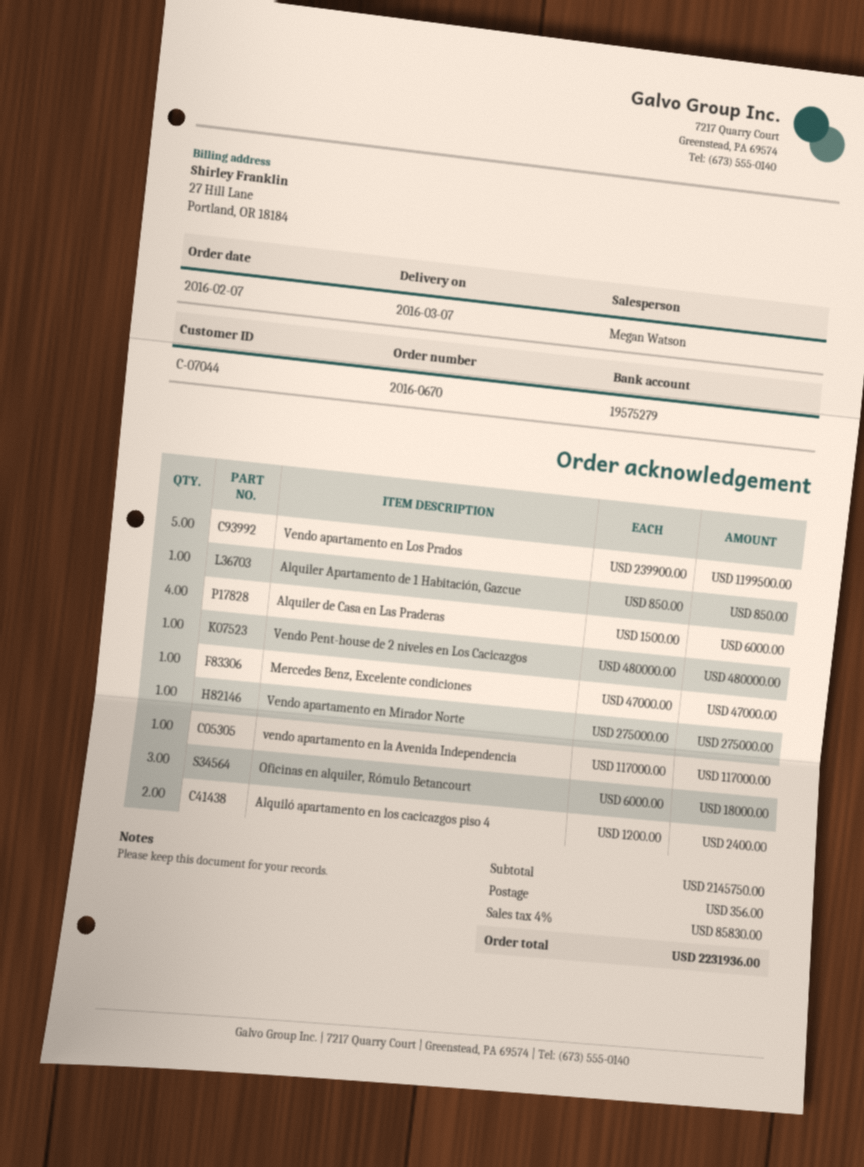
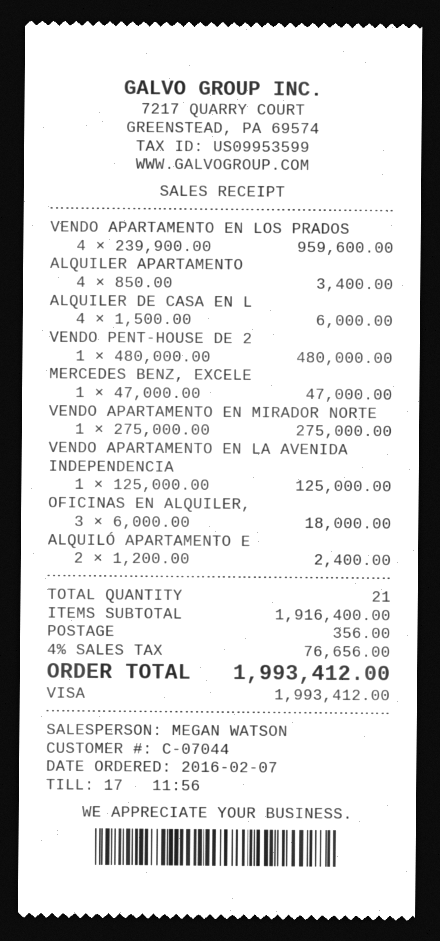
Vendo apartamento en Los Prados: 5 x 239900.00 = 1199500.00 -> 4 x 239900.00 = 959600.00
Alquiler Apartamento de 1 Habitación, Gazcue: 1 x 850.00 = 850.00 -> 4 x 850.00 = 3400.00
vendo apartamento en la Avenida Independencia: 1 x 117000.00 = 117000.00 -> 1 x 125000.00 = 125000.00
subtotal: 2145750.00 -> 1916400.00
tax: 4% = 85830.00 -> 4% = 76656.00
total: 2231936.00 -> 1993412.00

